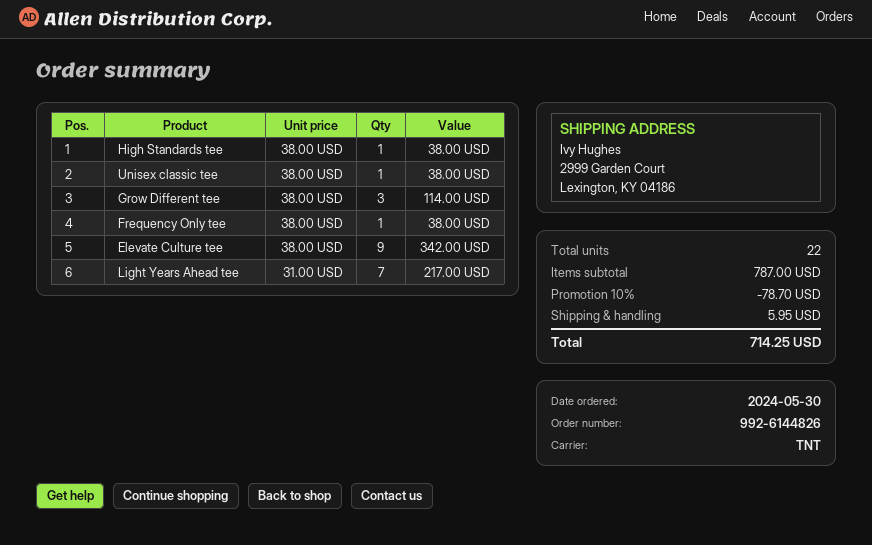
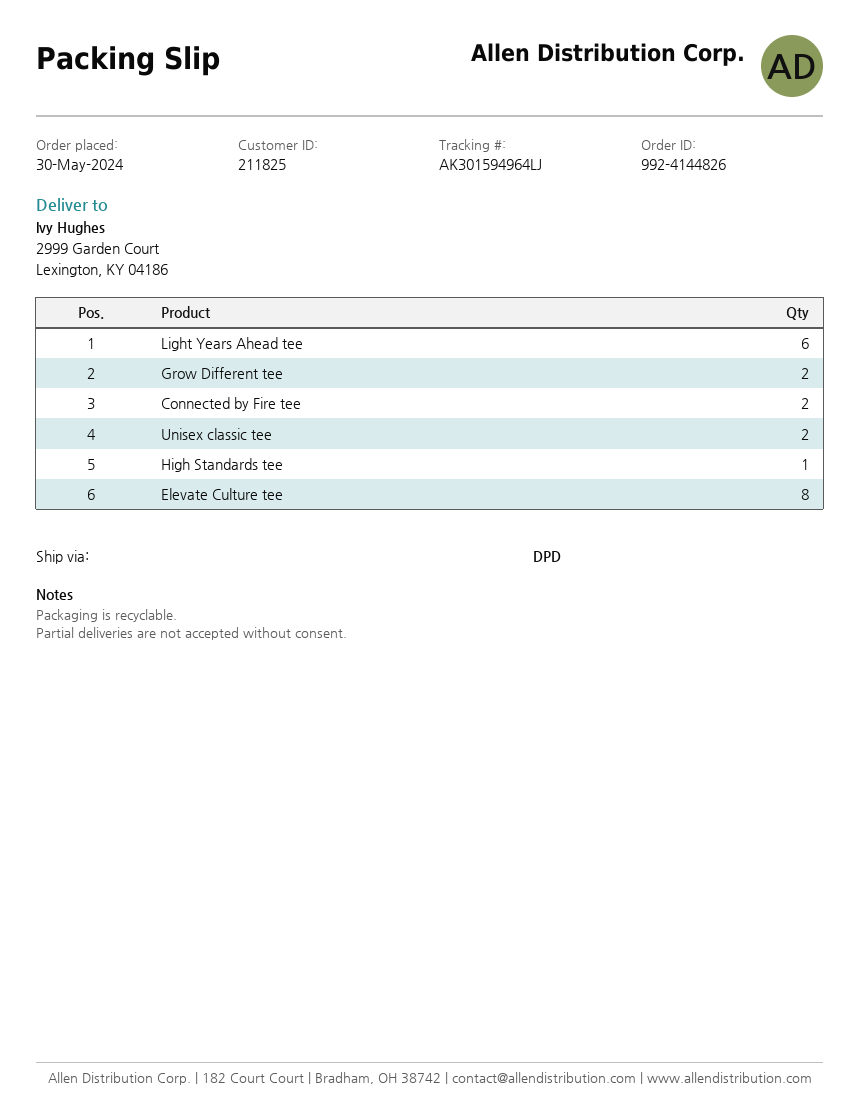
order number: 992-6144826 -> 992-4144826
shipping method: TNT -> DPD
Unisex classic tee: 1 -> 2
Grow Different tee: 3 -> 2
Frequency Only tee: 1 -> none
Elevate Culture tee: 9 -> 8
Light Years Ahead tee: 7 -> 6
Connected by Fire tee: none -> 2

